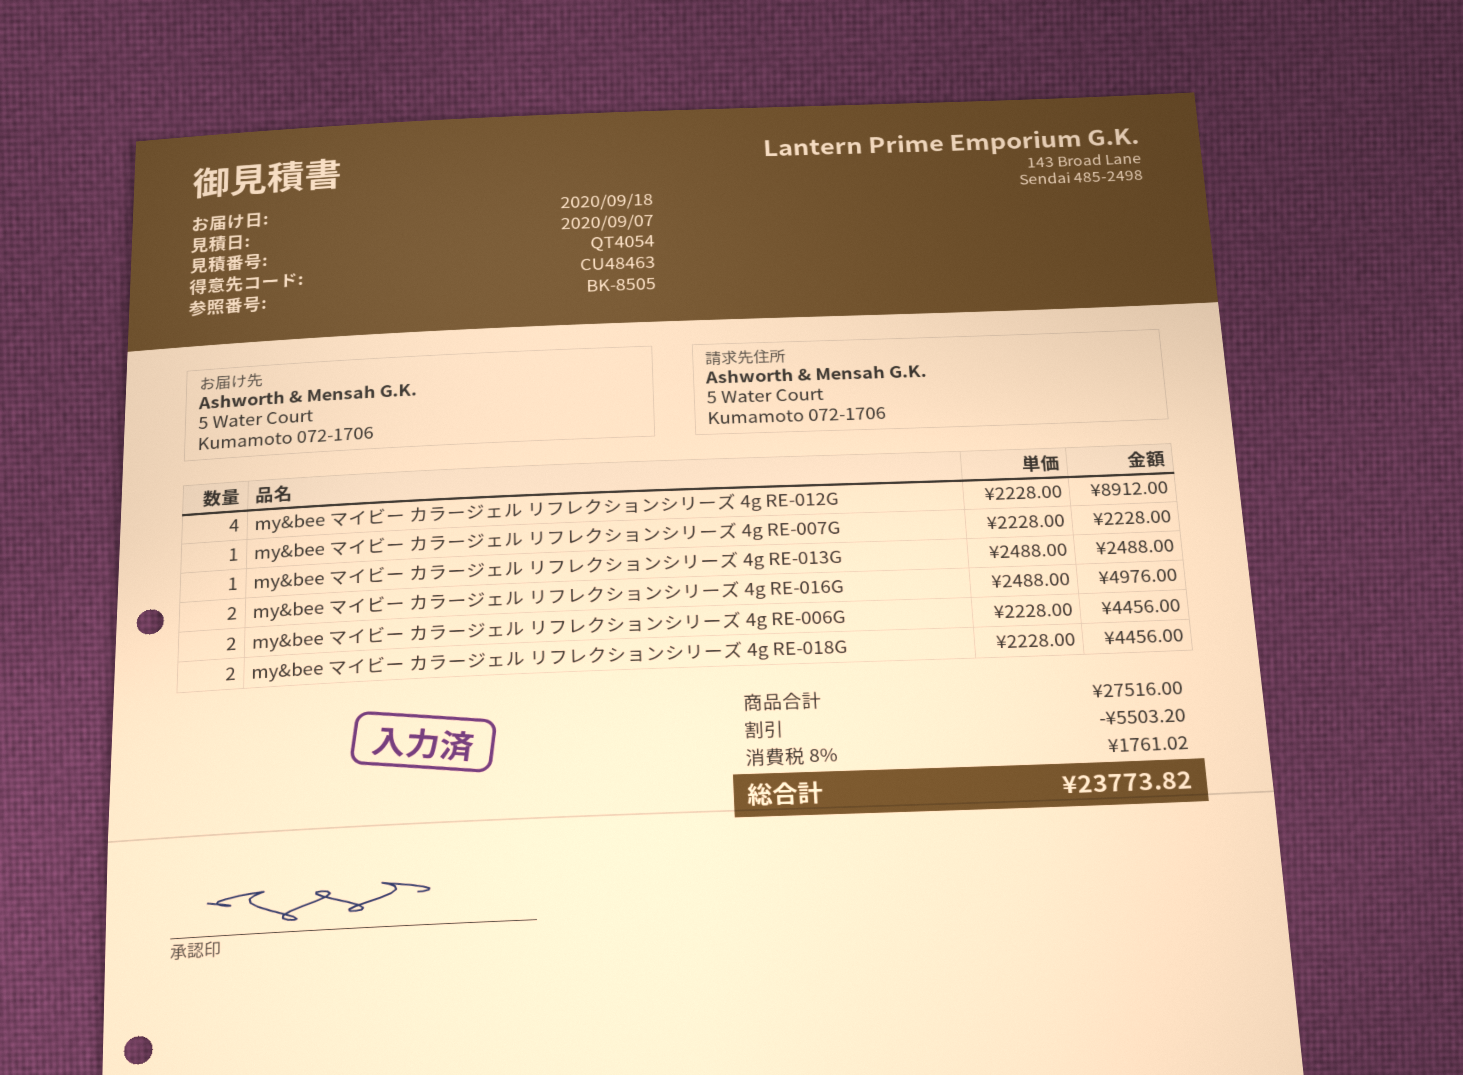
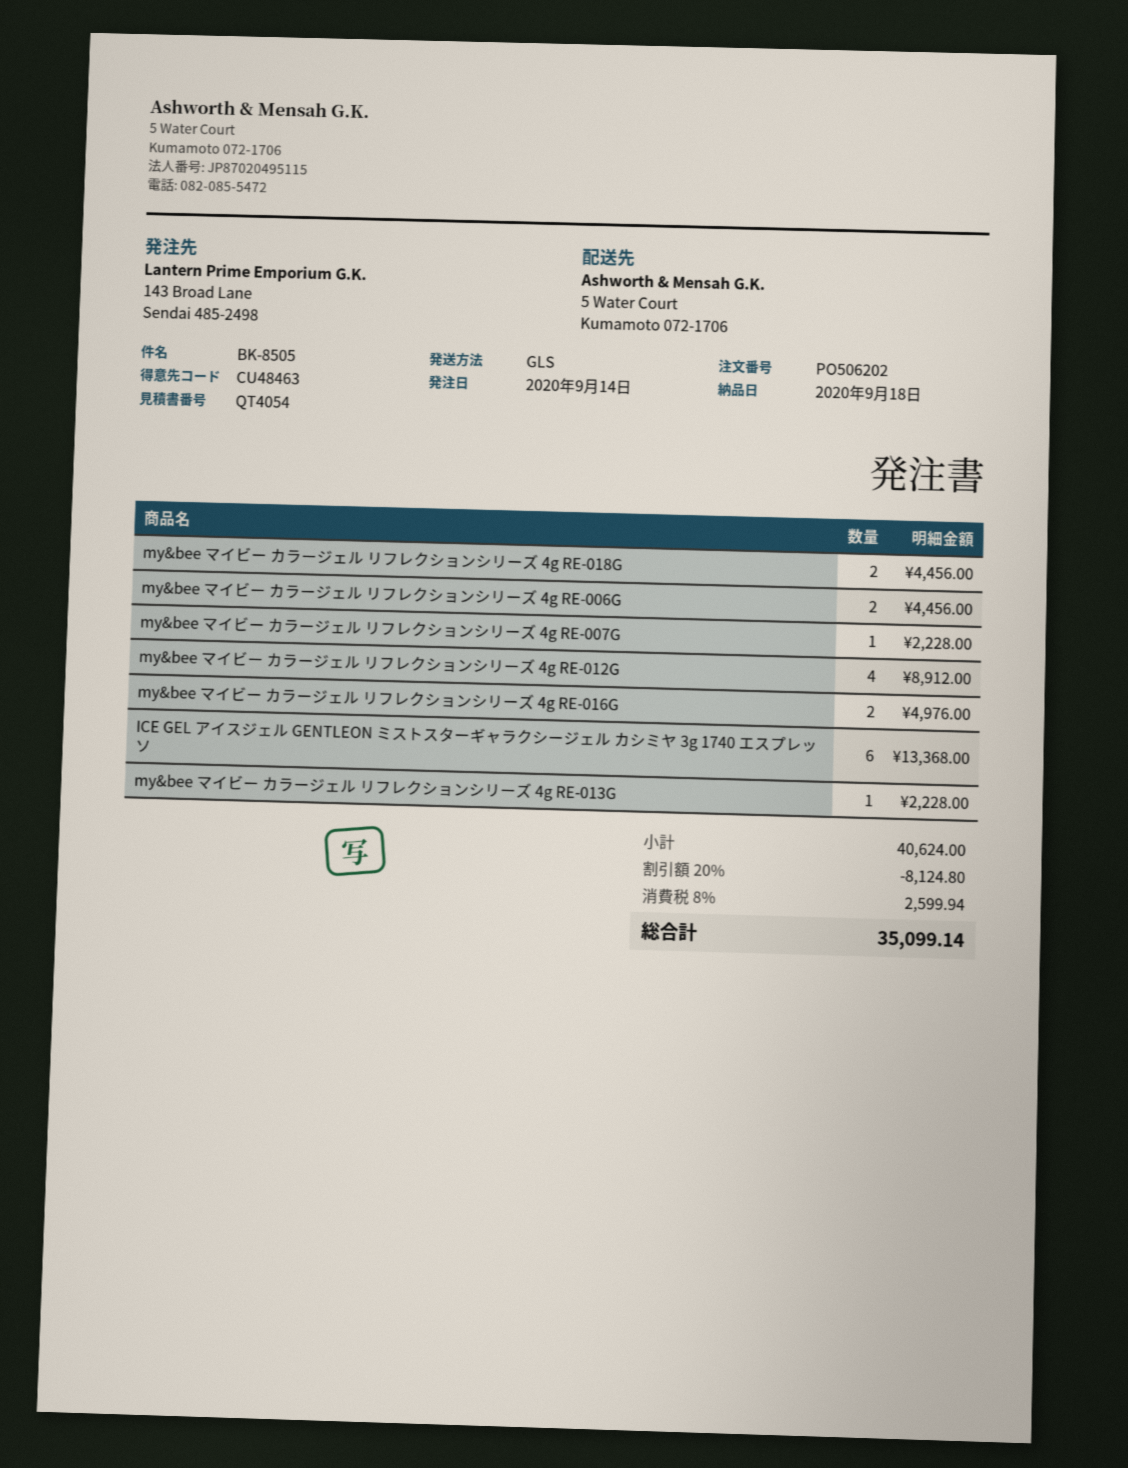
my&bee マイビー カラージェル リフレクションシリーズ 4g RE-013G: 1 for 2488.00 -> 1 for 2228.00
ICE GEL アイスジェル GENTLEON ミストスターギャラクシージェル カシミヤ 3g 1740 エスプレッソ: none -> 6 for 13368.00
subtotal: 27516.00 -> 40624.00
discount: 5503.20 -> 8124.80
tax: 8% = 1761.02 -> 8% = 2599.94
total: 23773.82 -> 35099.14

